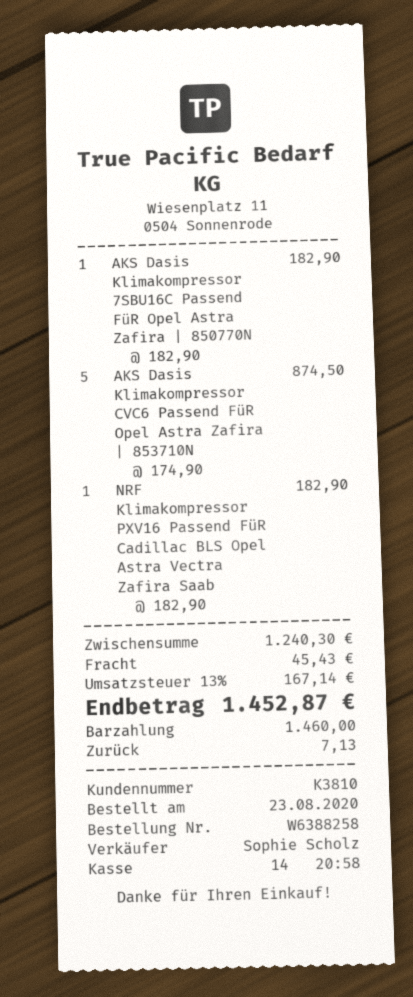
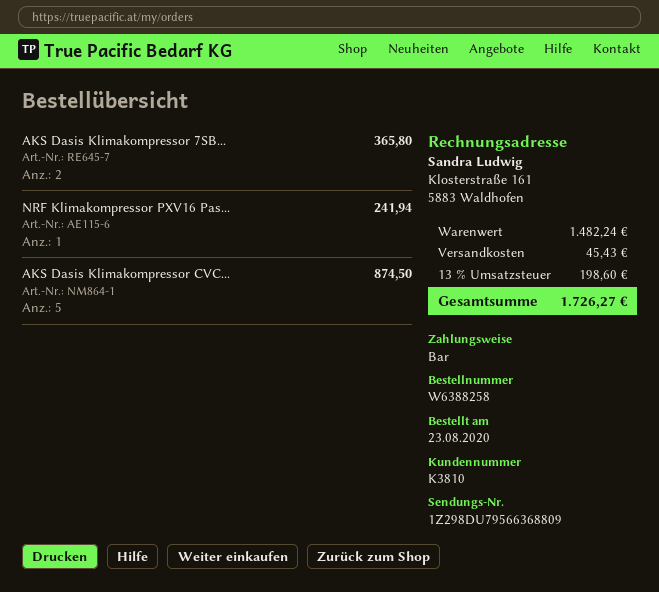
AKS Dasis Klimakompressor 7SBU16C Passend FüR Opel Astra Zafira | 850770N: 1 for 182.90 -> 2 for 365.80
NRF Klimakompressor PXV16 Passend FüR Cadillac BLS Opel Astra Vectra Zafira Saab: 1 for 182.90 -> 1 for 241.94
subtotal: 1240.30 -> 1482.24
tax: 13% = 167.14 -> 13% = 198.60
total: 1452.87 -> 1726.27

